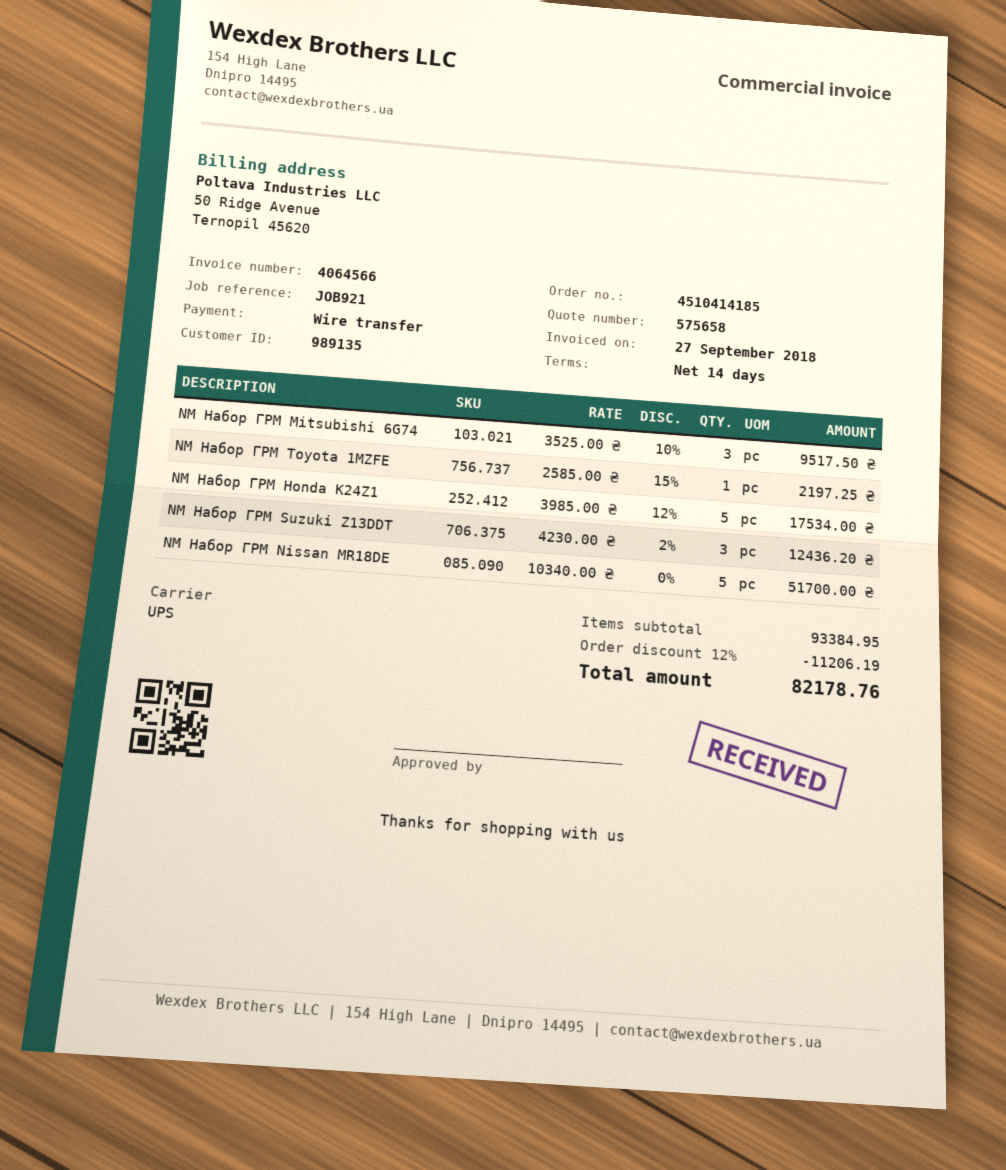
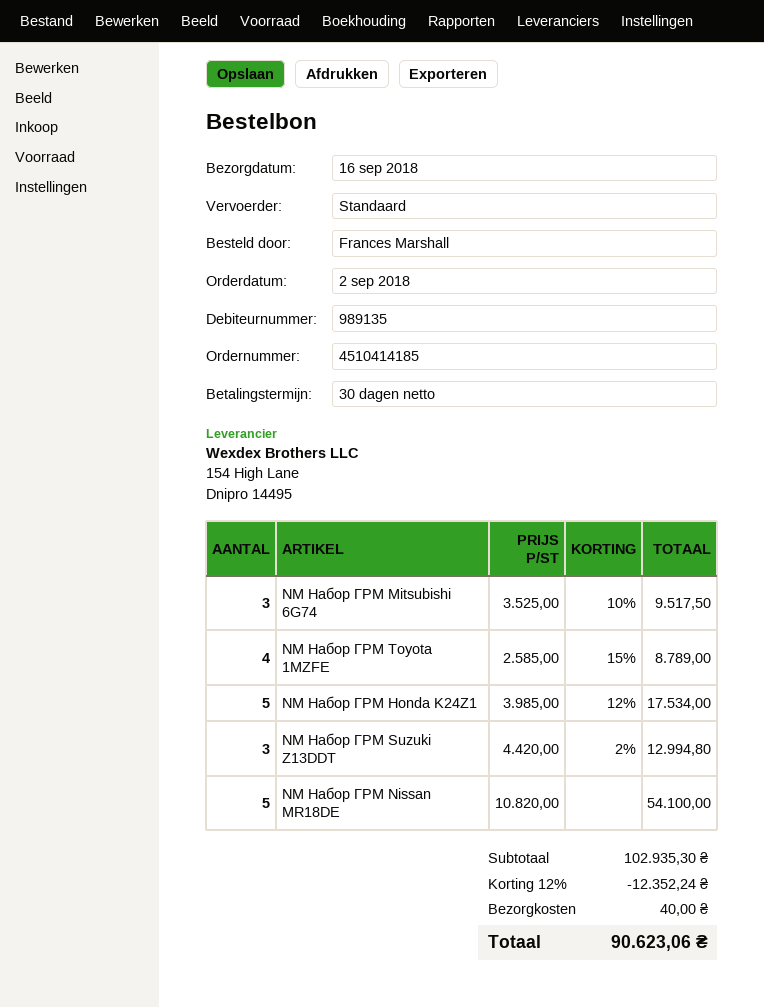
payment terms: 14 days -> 30 days
shipping method: UPS -> standard
NM Набор ГРМ Toyota 1MZFE: 1 x 2585.00 - 15% = 2197.25 -> 4 x 2585.00 - 15% = 8789.00
NM Набор ГРМ Suzuki Z13DDT: 3 x 4230.00 - 2% = 12436.20 -> 3 x 4420.00 - 2% = 12994.80
NM Набор ГРМ Nissan MR18DE: 5 x 10340.00 = 51700.00 -> 5 x 10820.00 = 54100.00
subtotal: 93384.95 -> 102935.30
discount: 12% = 11206.19 -> 12% = 12352.24
shipping: none -> 40.00
total: 82178.76 -> 90623.06

